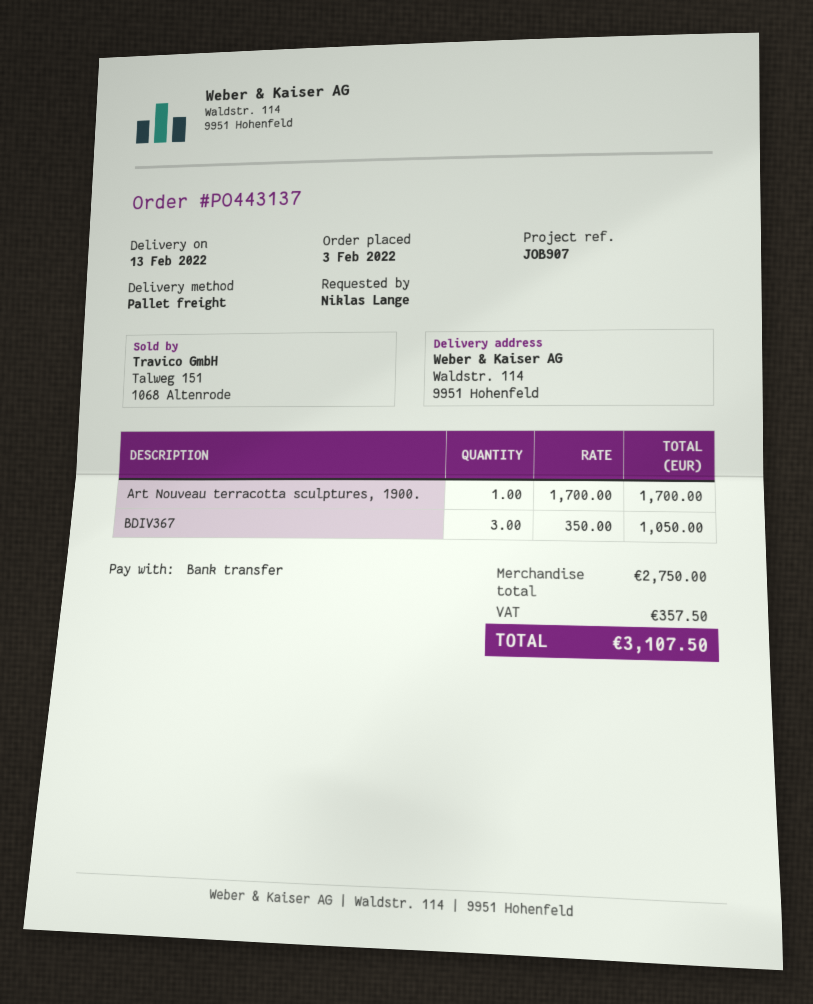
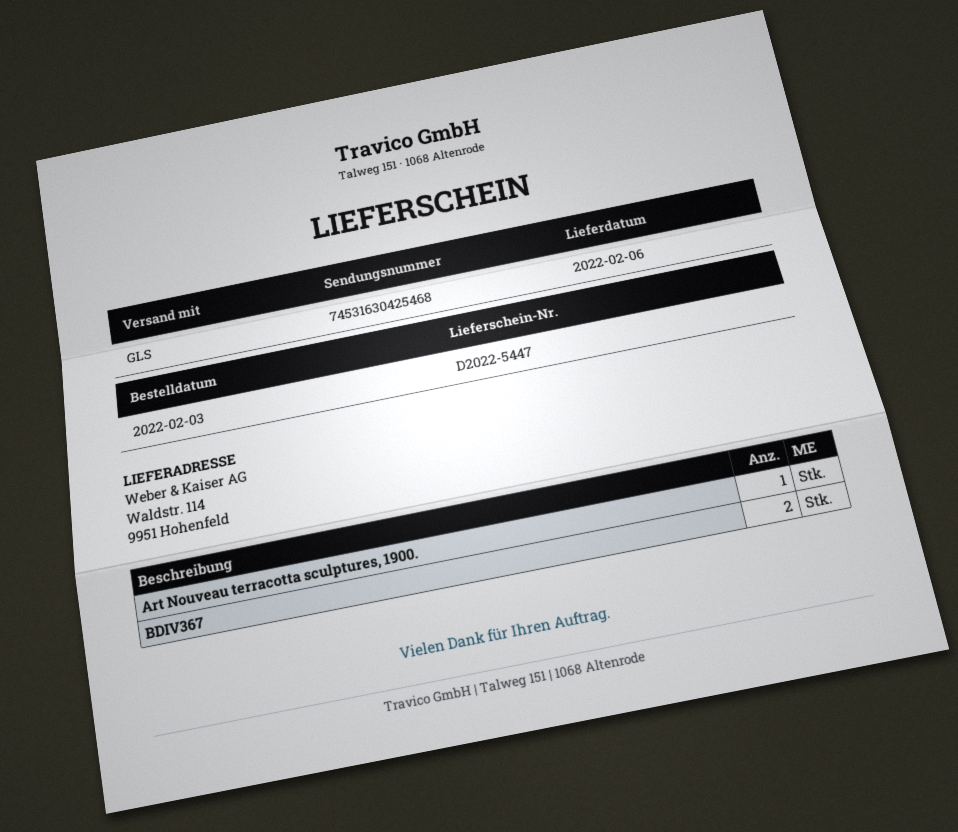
delivery date: 2022-02-13 -> 2022-02-06
shipping method: pallet freight -> GLS
BDIV367: 3 -> 2

